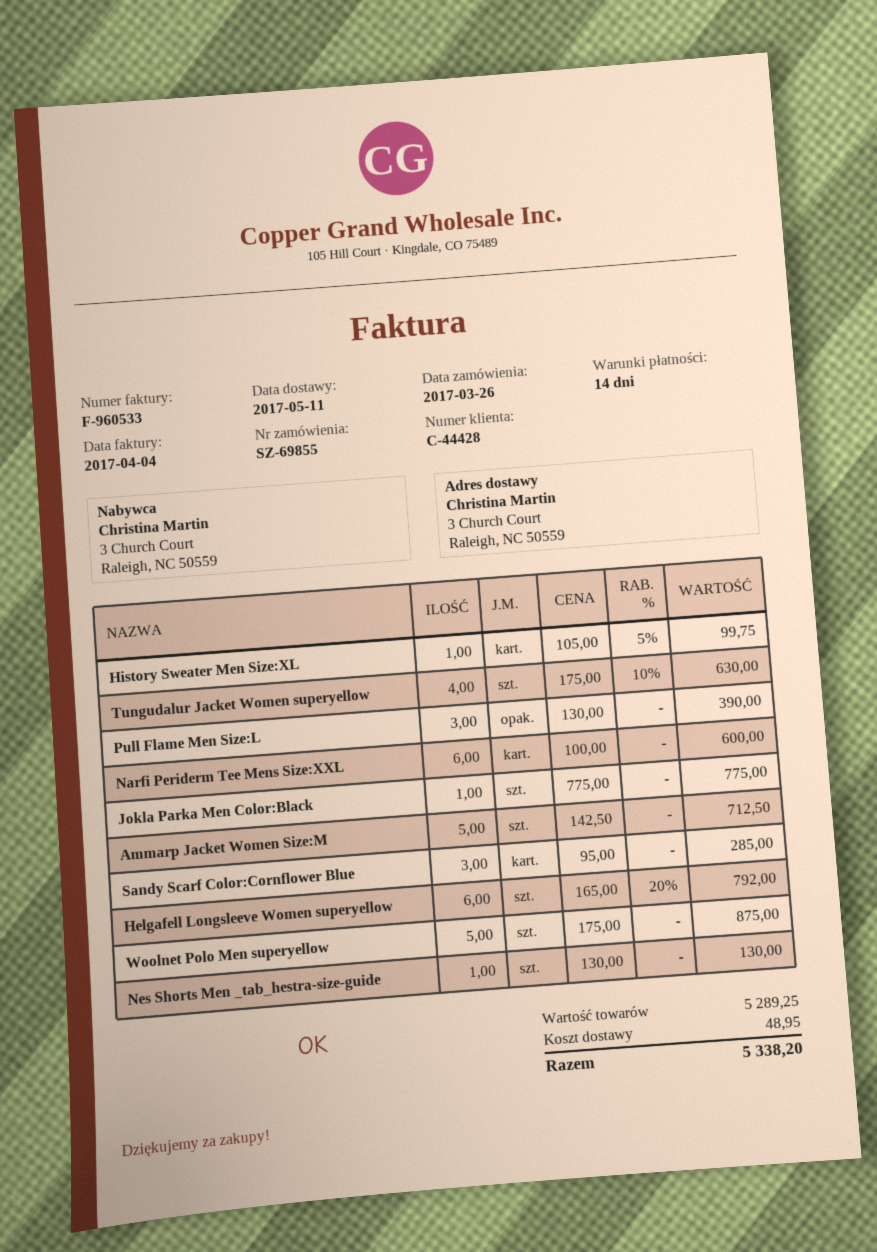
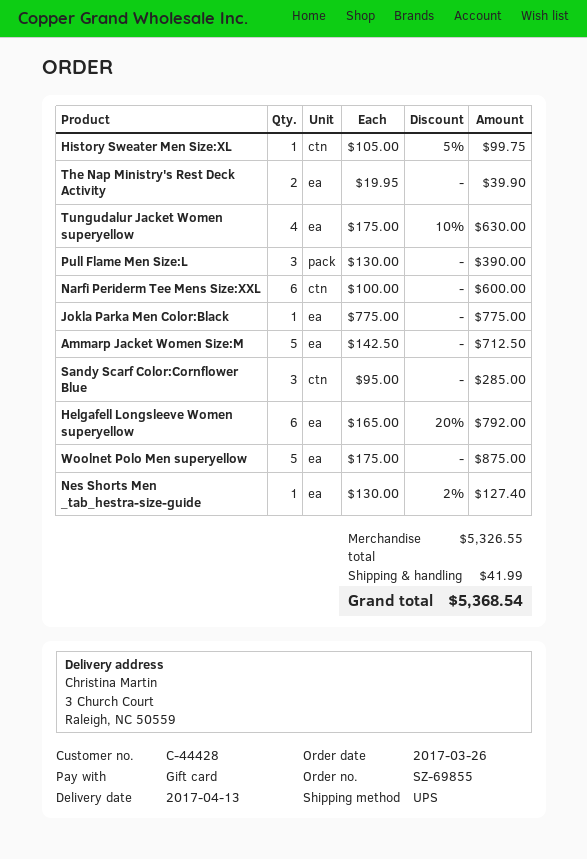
delivery date: 2017-05-11 -> 2017-04-13
Nes Shorts Men _tab_hestra-size-guide: 1 x 130.00 = 130.00 -> 1 x 130.00 - 2% = 127.40
The Nap Ministry's Rest Deck Activity: none -> 2 x 19.95 = 39.90
subtotal: 5289.25 -> 5326.55
shipping: 48.95 -> 41.99
total: 5338.20 -> 5368.54

